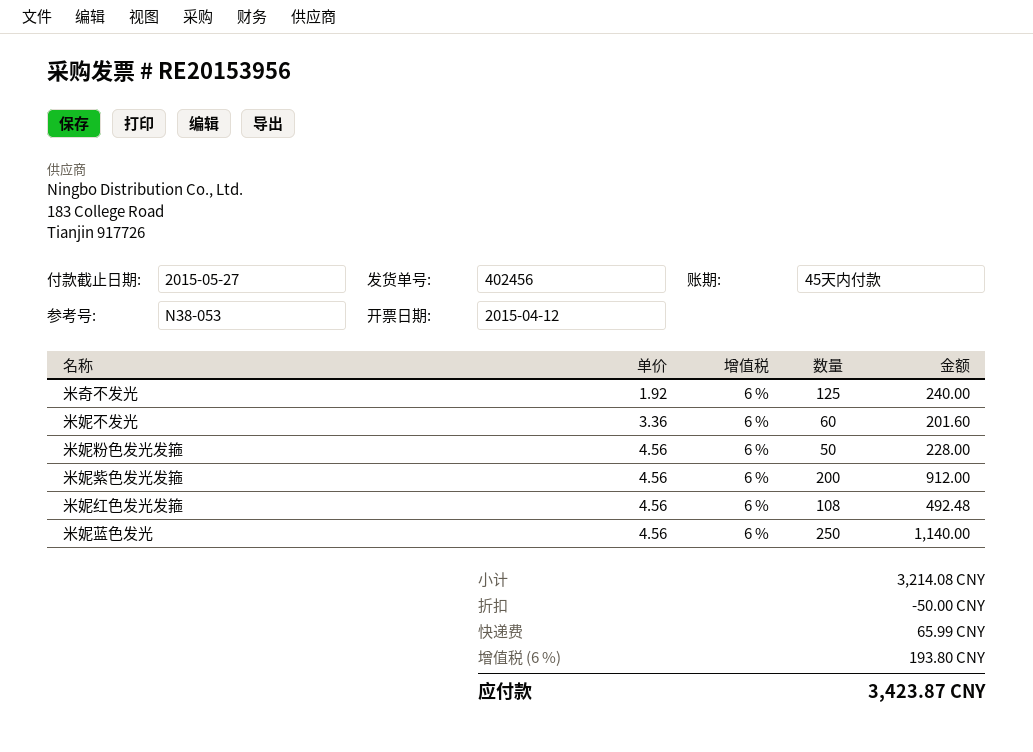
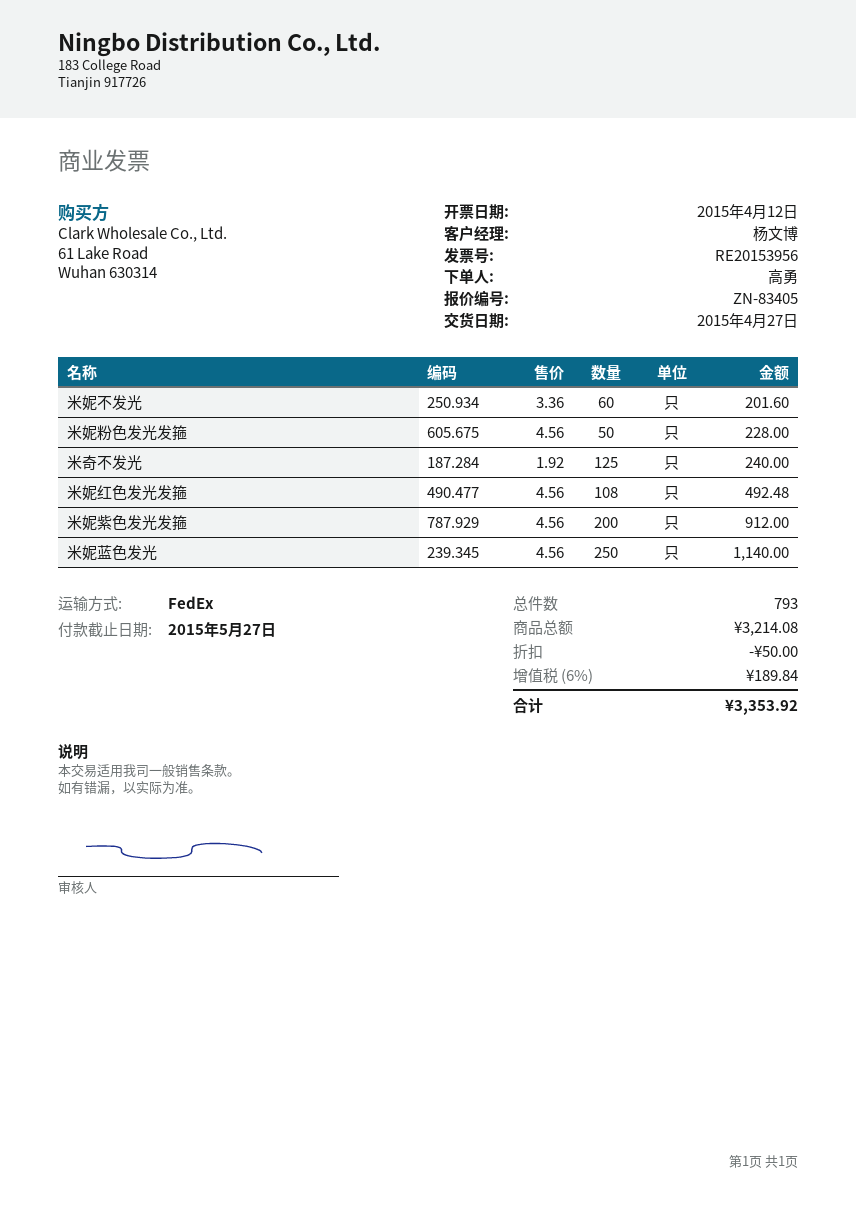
shipping: 65.99 -> none
tax: 6% = 193.80 -> 6% = 189.84
total: 3423.87 -> 3353.92

